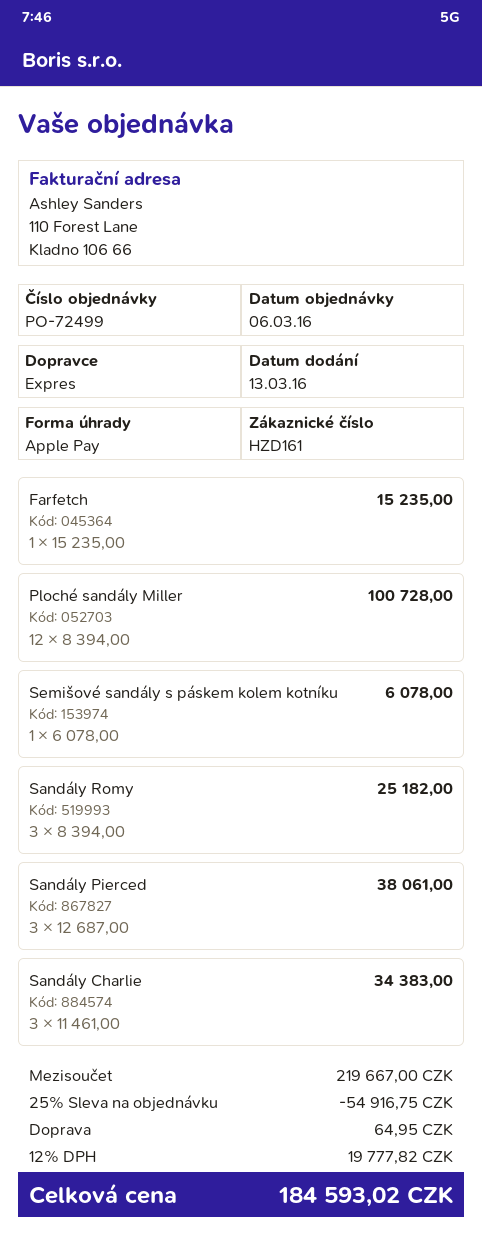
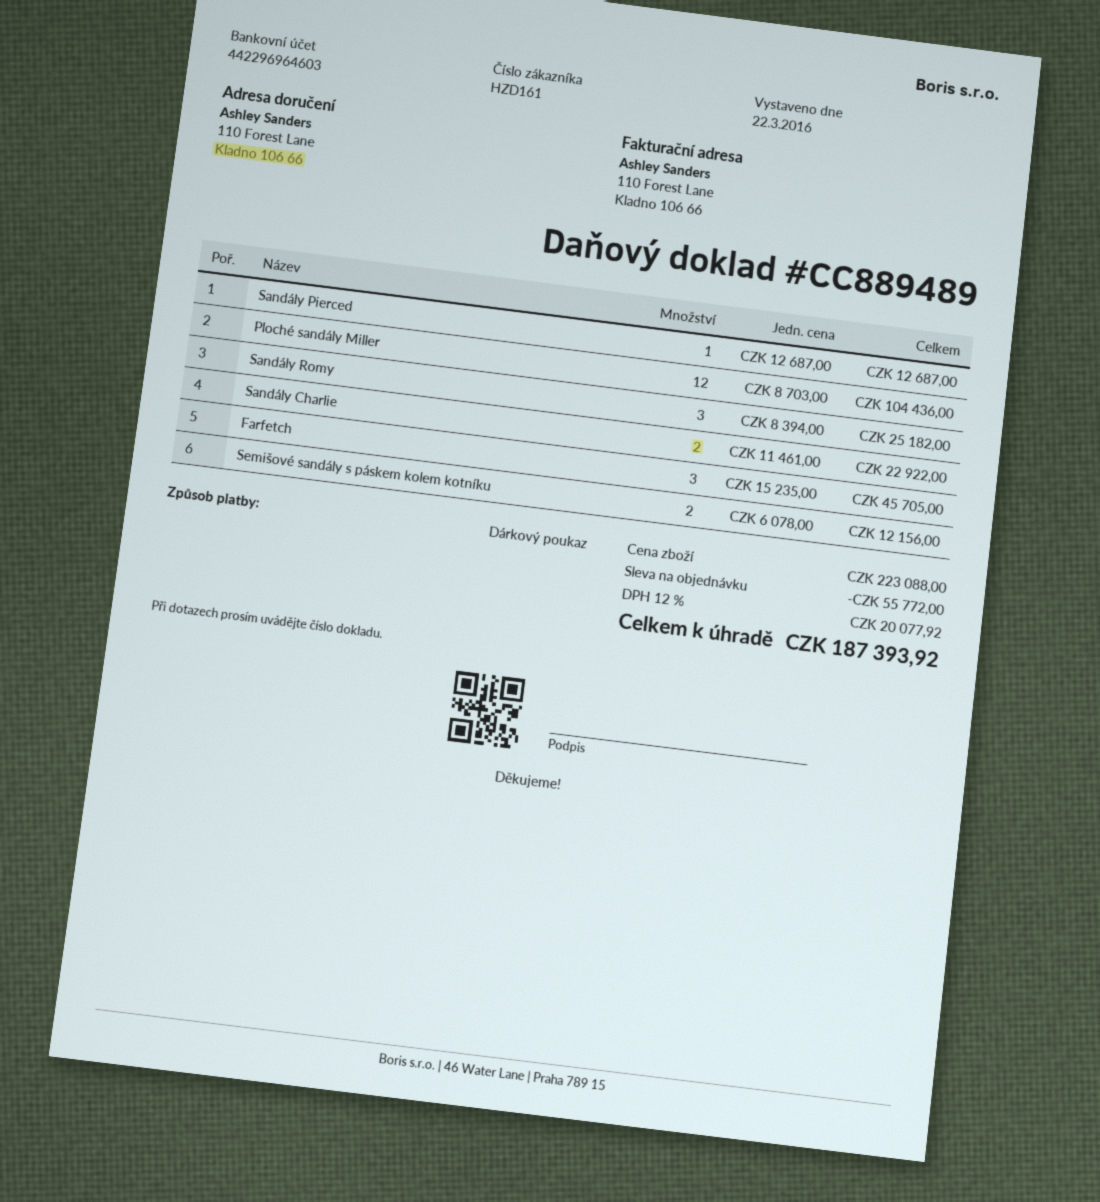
payment method: Apple Pay -> gift card
Farfetch: 1 x 15235.00 = 15235.00 -> 3 x 15235.00 = 45705.00
Ploché sandály Miller: 12 x 8394.00 = 100728.00 -> 12 x 8703.00 = 104436.00
Semišové sandály s páskem kolem kotníku: 1 x 6078.00 = 6078.00 -> 2 x 6078.00 = 12156.00
Sandály Pierced: 3 x 12687.00 = 38061.00 -> 1 x 12687.00 = 12687.00
Sandály Charlie: 3 x 11461.00 = 34383.00 -> 2 x 11461.00 = 22922.00
subtotal: 219667.00 -> 223088.00
discount: 54916.75 -> 55772.00
shipping: 64.95 -> none
tax: 12% = 19777.82 -> 12% = 20077.92
total: 184593.02 -> 187393.92

